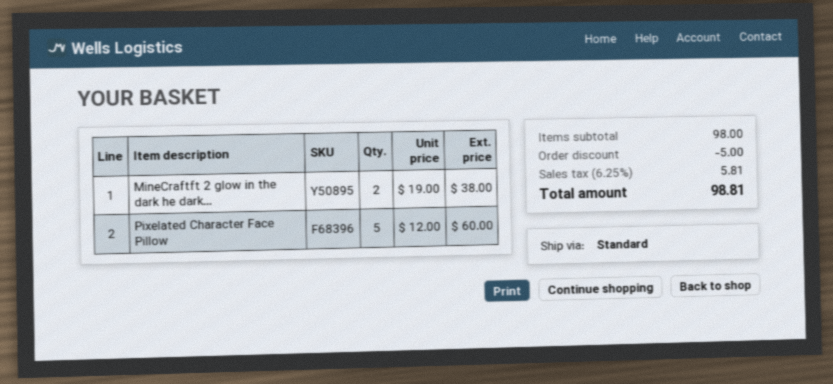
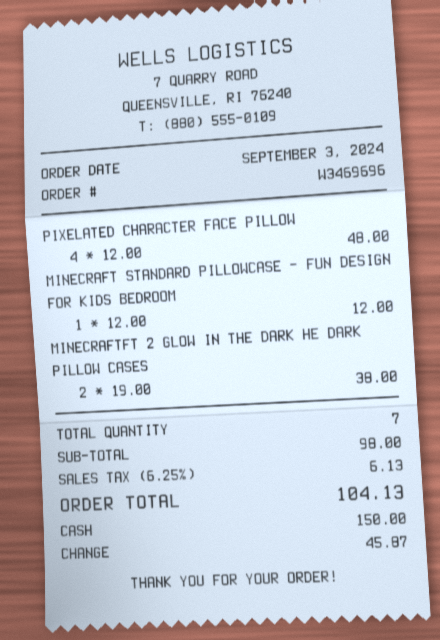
Pixelated Character Face Pillow: 5 x 12.00 = 60.00 -> 4 x 12.00 = 48.00
MINECRAFT STANDARD PILLOWCASE - FUN DESIGN FOR KIDS BEDROOM: none -> 1 x 12.00 = 12.00
discount: 5.00 -> none
tax: 6.25% = 5.81 -> 6.25% = 6.13
total: 98.81 -> 104.13

